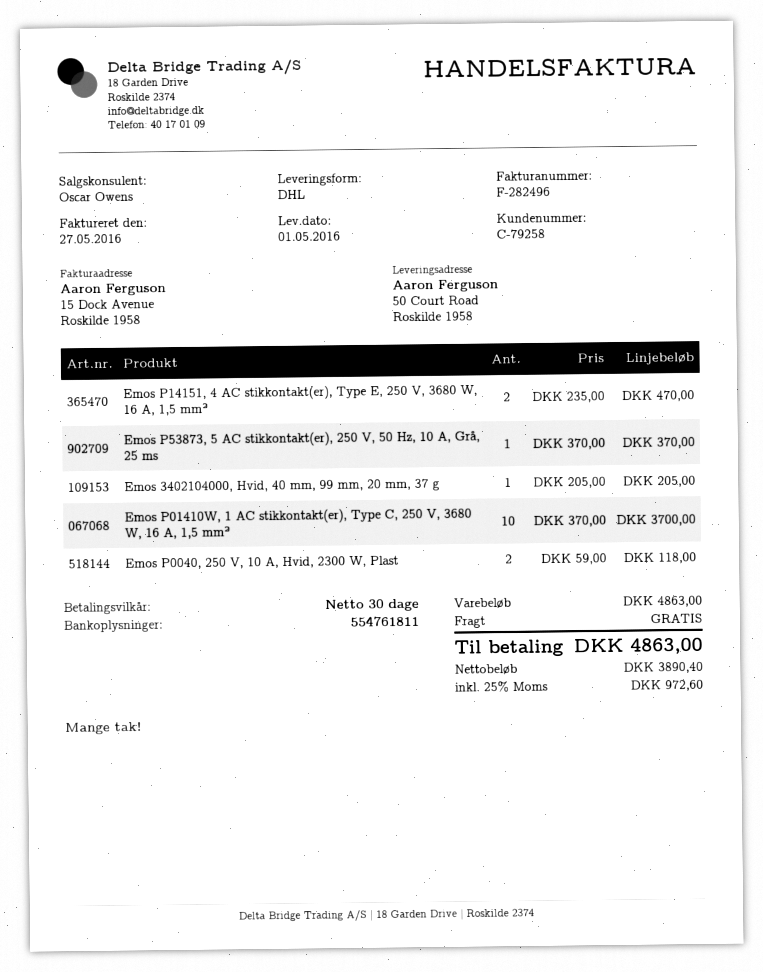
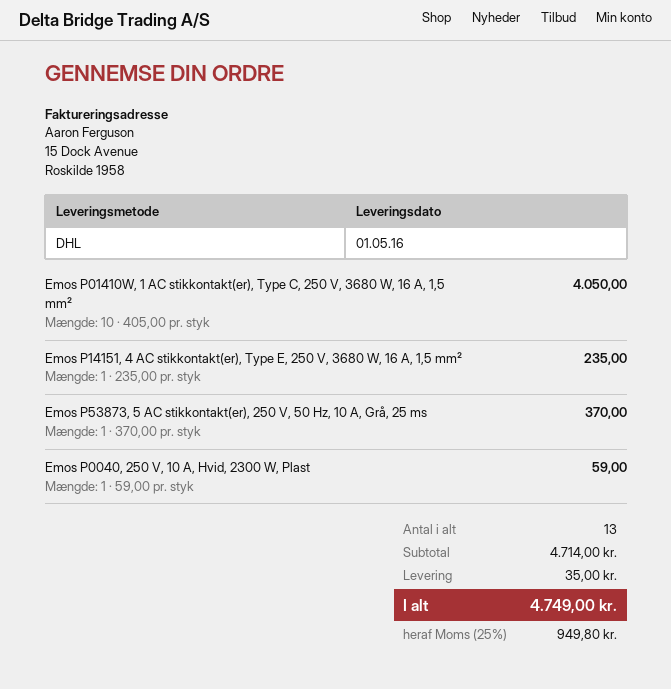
Emos P14151, 4 AC stikkontakt(er), Type E, 250 V, 3680 W, 16 A, 1,5 mm²: 2 x 235.00 = 470.00 -> 1 x 235.00 = 235.00
Emos 3402104000, Hvid, 40 mm, 99 mm, 20 mm, 37 g: 1 x 205.00 = 205.00 -> none
Emos P01410W, 1 AC stikkontakt(er), Type C, 250 V, 3680 W, 16 A, 1,5 mm²: 10 x 370.00 = 3700.00 -> 10 x 405.00 = 4050.00
Emos P0040, 250 V, 10 A, Hvid, 2300 W, Plast: 2 x 59.00 = 118.00 -> 1 x 59.00 = 59.00
subtotal: 4863.00 -> 4714.00
shipping: 0.00 -> 35.00
tax: 25% = 972.60 -> 25% = 949.80
total: 4863.00 -> 4749.00

